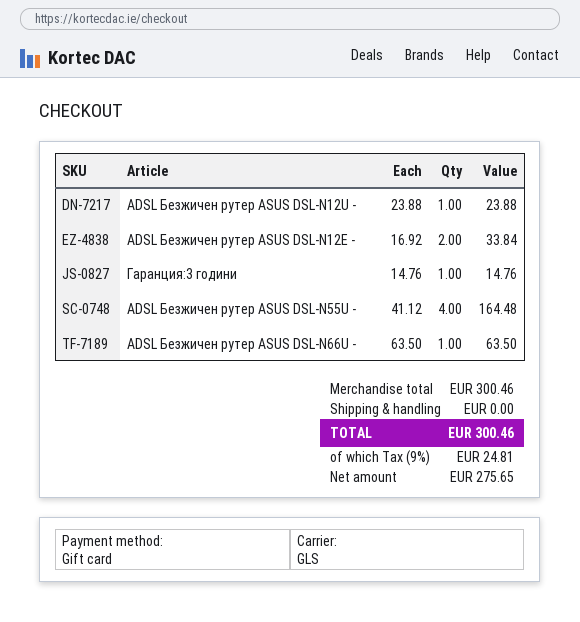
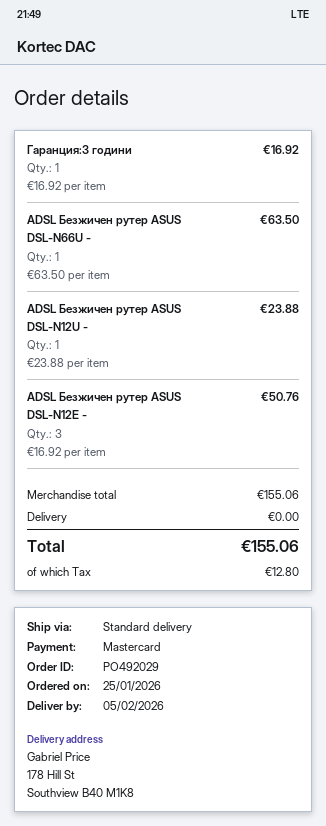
payment method: gift card -> Mastercard
shipping method: GLS -> standard
ADSL Безжичен рутер ASUS DSL-N12E -: 2 x 16.92 = 33.84 -> 3 x 16.92 = 50.76
Гаранция:3 години: 1 x 14.76 = 14.76 -> 1 x 16.92 = 16.92
ADSL Безжичен рутер ASUS DSL-N55U -: 4 x 41.12 = 164.48 -> none
subtotal: 300.46 -> 155.06
tax: 24.81 -> 12.80
total: 300.46 -> 155.06

